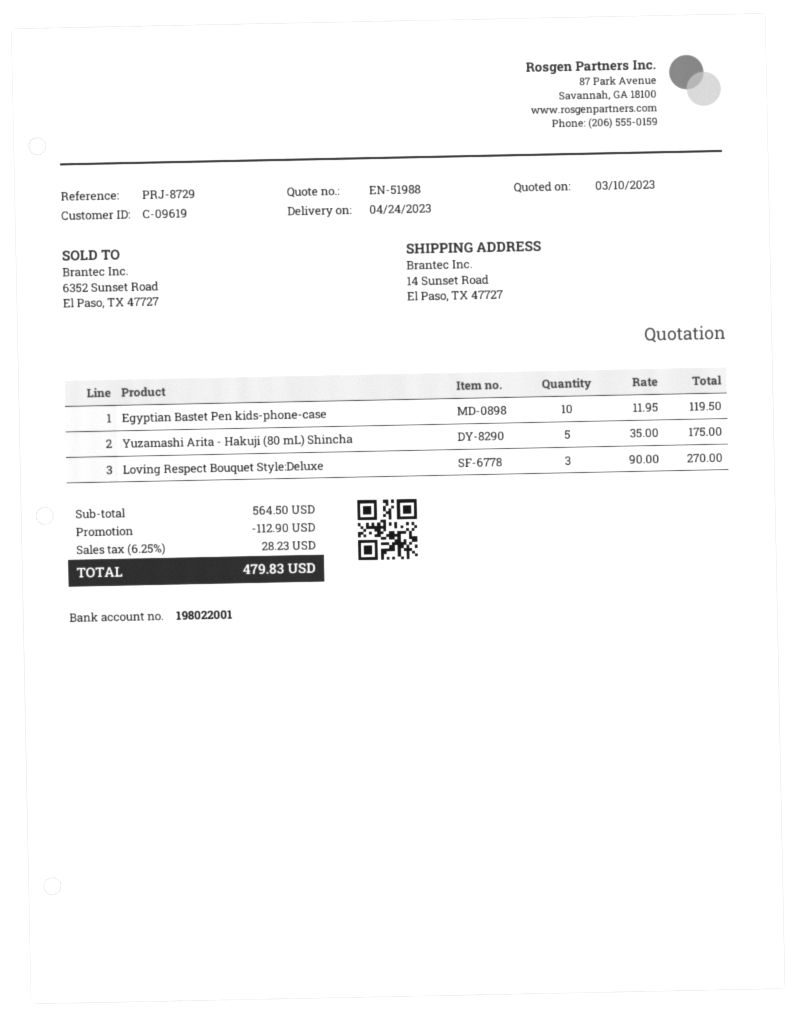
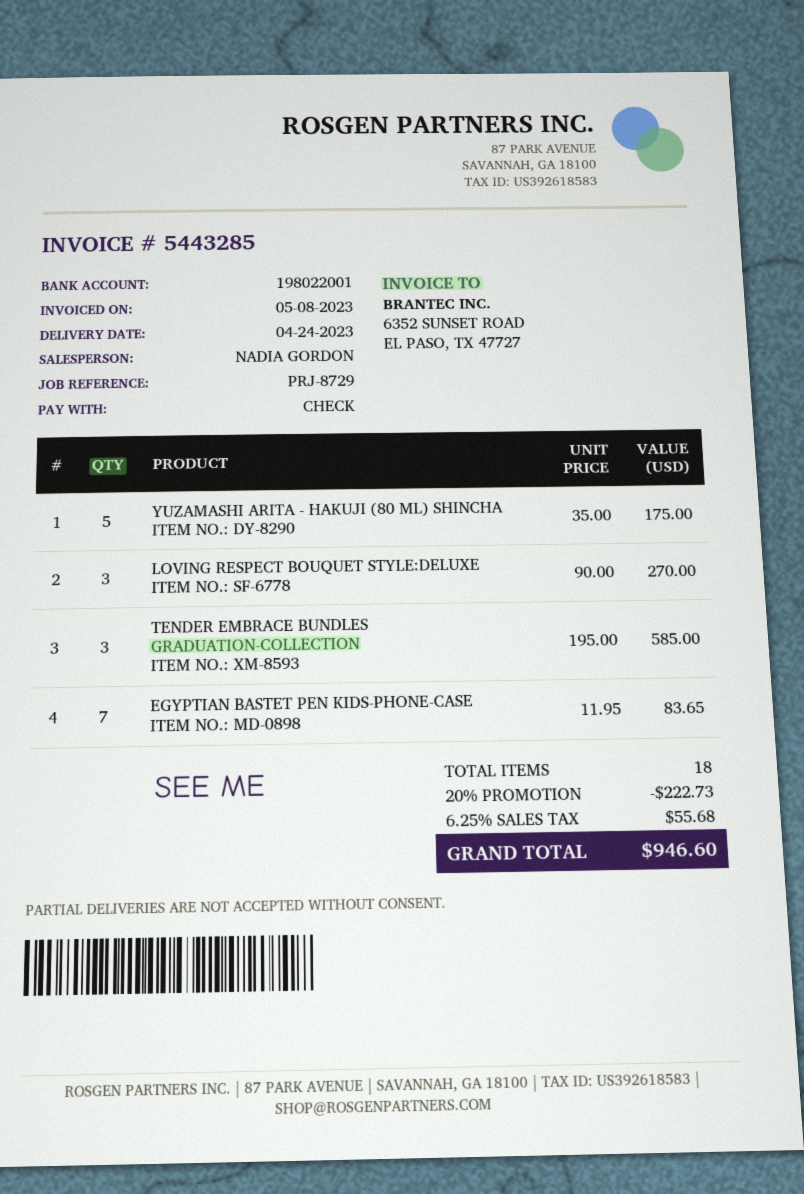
Egyptian Bastet Pen kids-phone-case: 10 x 11.95 = 119.50 -> 7 x 11.95 = 83.65
TENDER EMBRACE BUNDLES GRADUATION-COLLECTION: none -> 3 x 195.00 = 585.00
discount: 112.90 -> 222.73
tax: 6.25% = 28.23 -> 6.25% = 55.68
total: 479.83 -> 946.60

